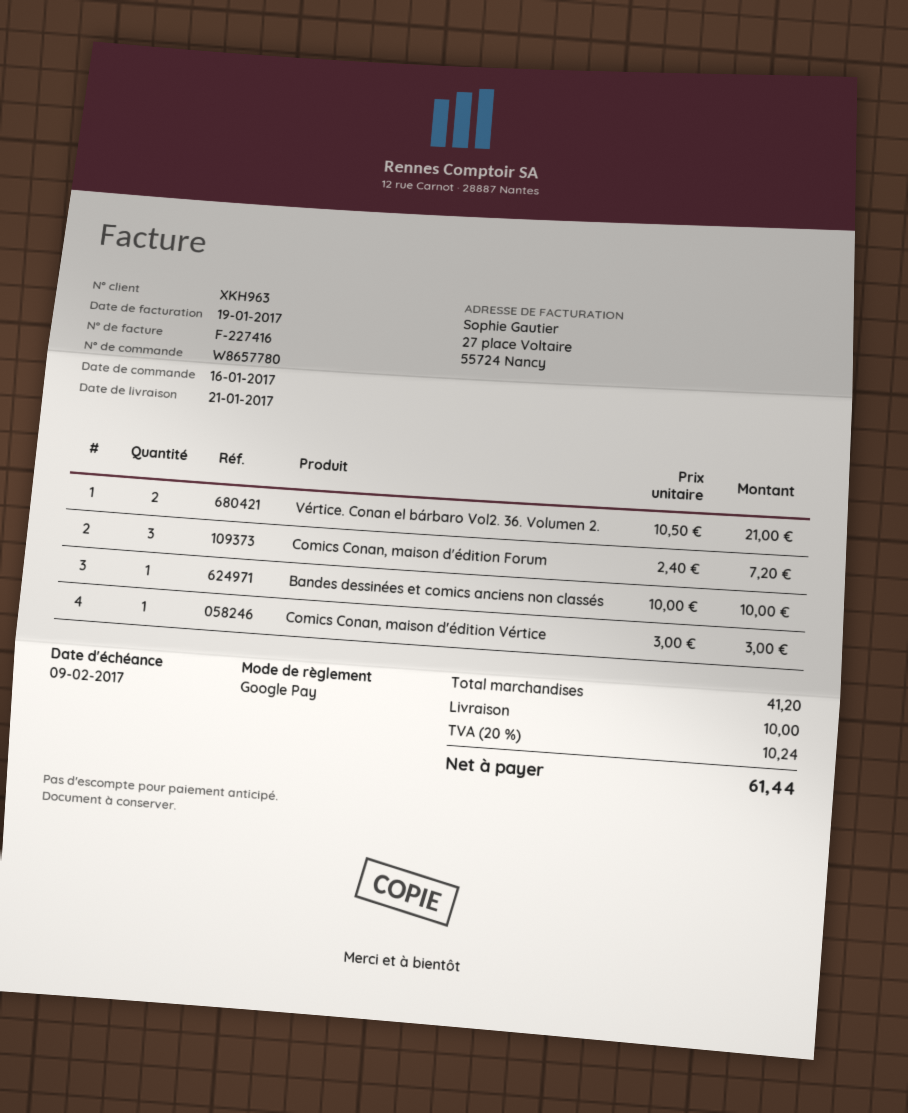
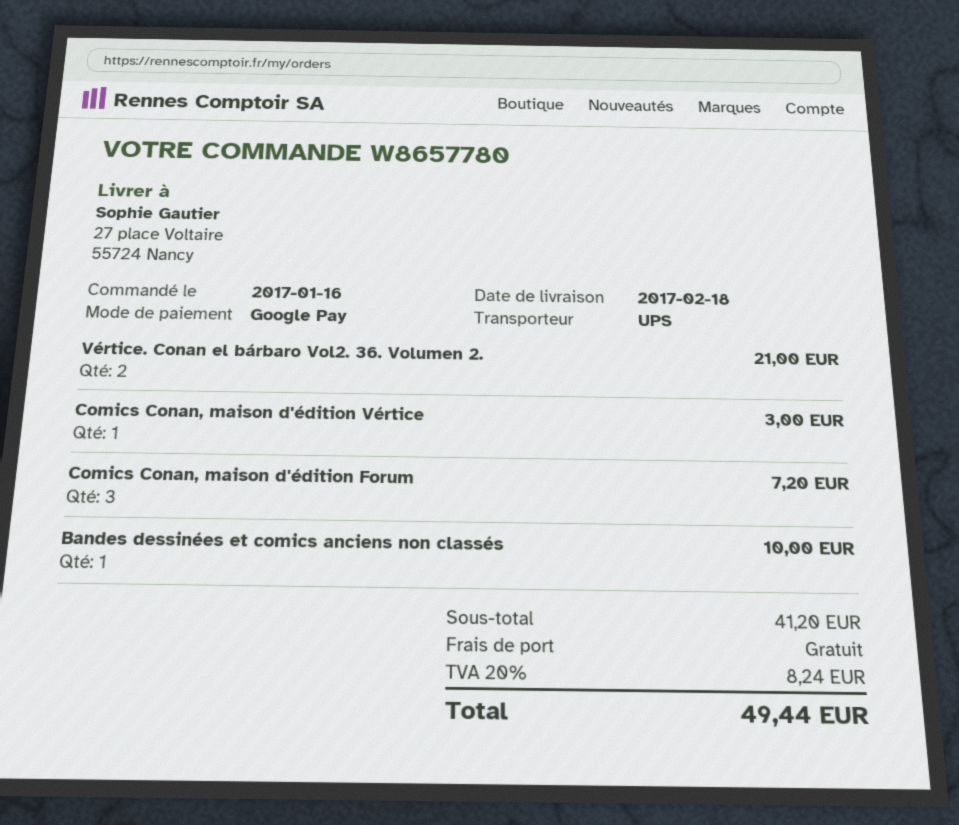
delivery date: 2017-01-21 -> 2017-02-18
shipping: 10.00 -> 0.00
tax: 20% = 10.24 -> 20% = 8.24
total: 61.44 -> 49.44

